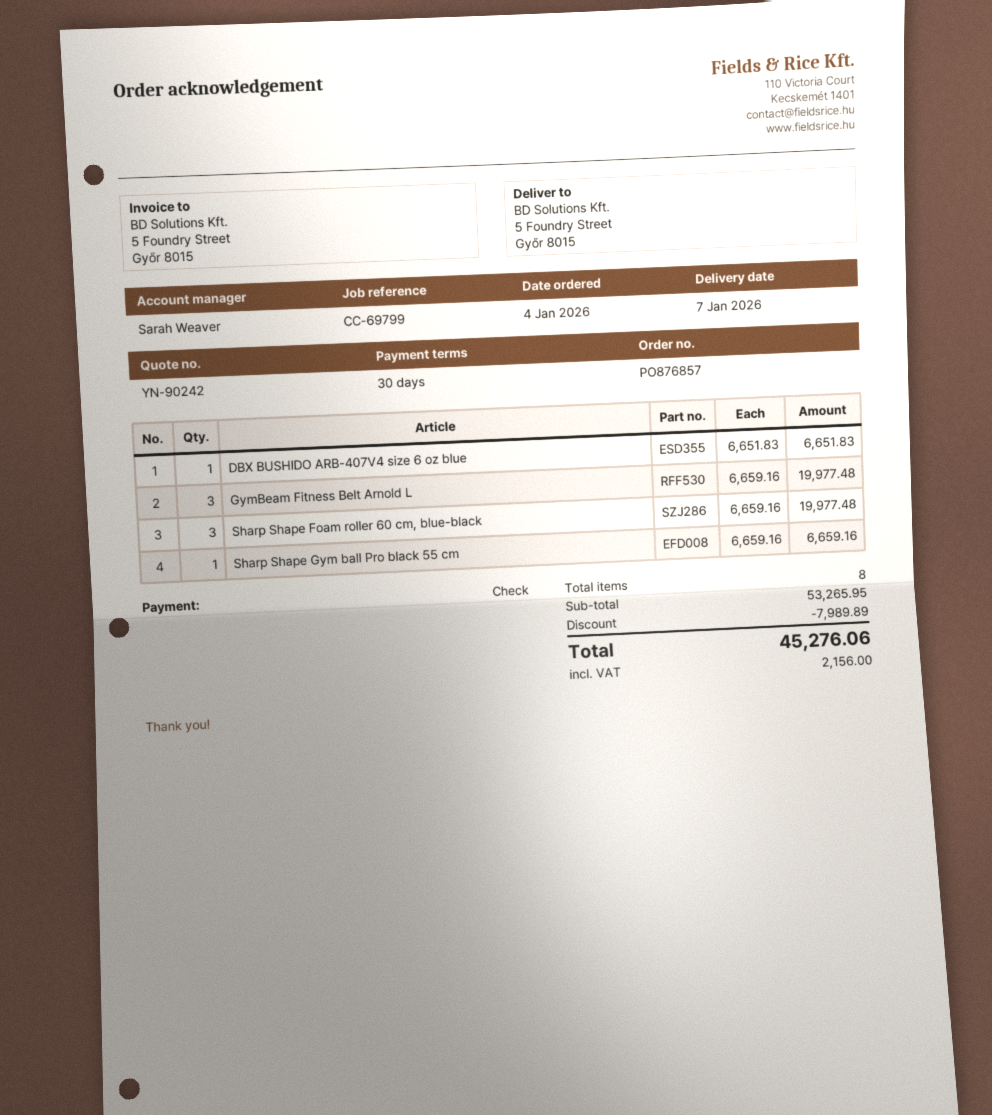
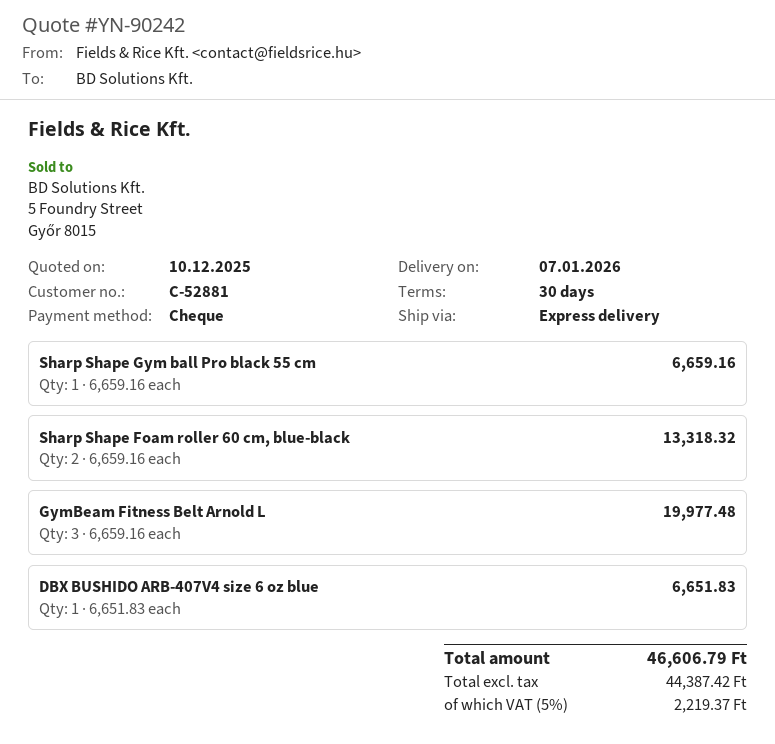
Sharp Shape Foam roller 60 cm, blue-black: 3 x 6659.16 = 19977.48 -> 2 x 6659.16 = 13318.32
discount: 7989.89 -> none
tax: 2156.00 -> 2219.37
total: 45276.06 -> 46606.79

